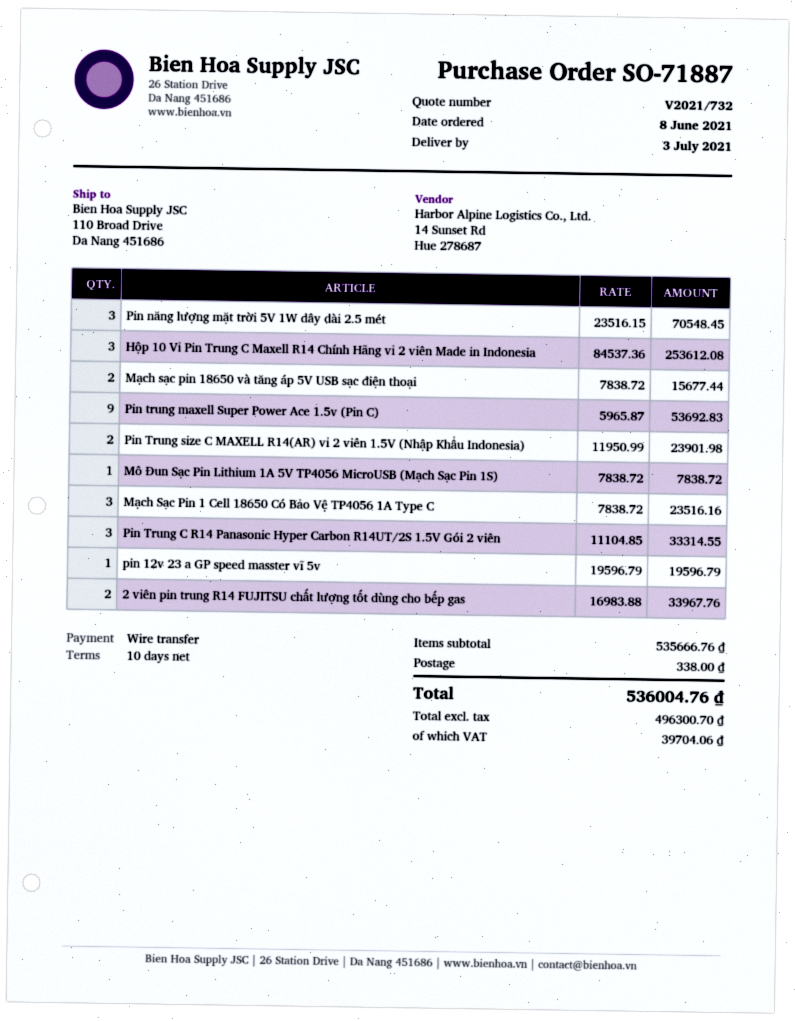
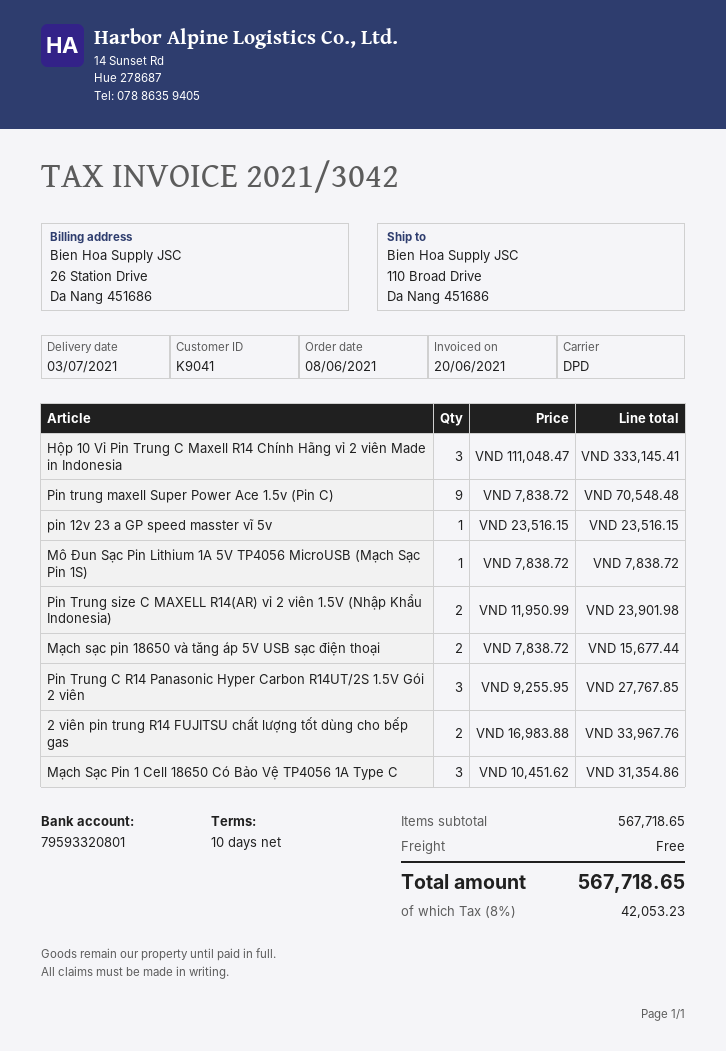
Pin năng lượng mặt trời 5V 1W dây dài 2.5 mét: 3 x 23516.15 = 70548.45 -> none
Hộp 10 Vỉ Pin Trung C Maxell R14 Chính Hãng vỉ 2 viên Made in Indonesia: 3 x 84537.36 = 253612.08 -> 3 x 111048.47 = 333145.41
Pin trung maxell Super Power Ace 1.5v (Pin C): 9 x 5965.87 = 53692.83 -> 9 x 7838.72 = 70548.48
Mạch Sạc Pin 1 Cell 18650 Có Bảo Vệ TP4056 1A Type C: 3 x 7838.72 = 23516.16 -> 3 x 10451.62 = 31354.86
Pin Trung C R14 Panasonic Hyper Carbon R14UT/2S 1.5V Gói 2 viên: 3 x 11104.85 = 33314.55 -> 3 x 9255.95 = 27767.85
pin 12v 23 a GP speed masster vĩ 5v: 1 x 19596.79 = 19596.79 -> 1 x 23516.15 = 23516.15
subtotal: 535666.76 -> 567718.65
shipping: 338.00 -> 0.00
tax: 39704.06 -> 42053.23
total: 536004.76 -> 567718.65

